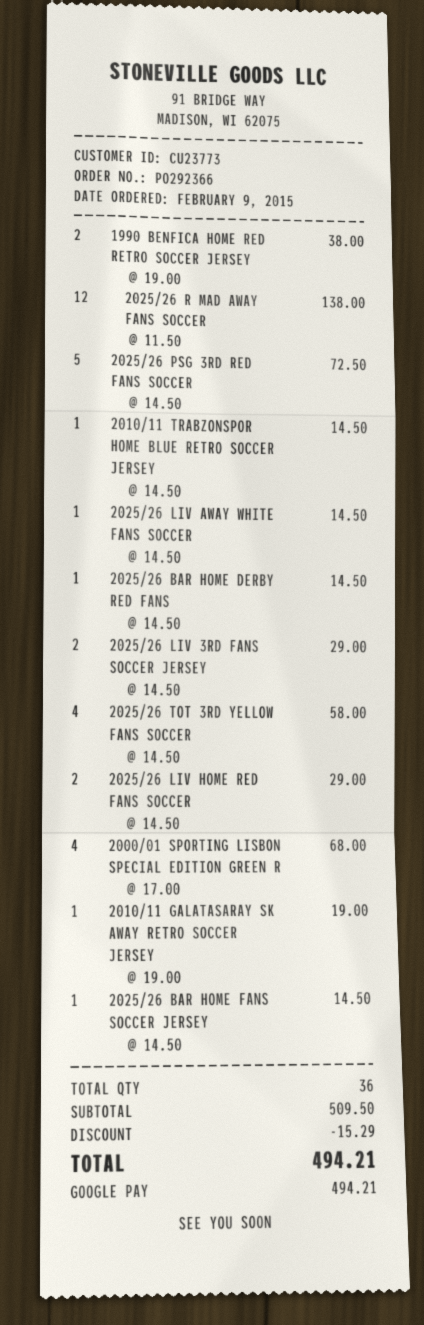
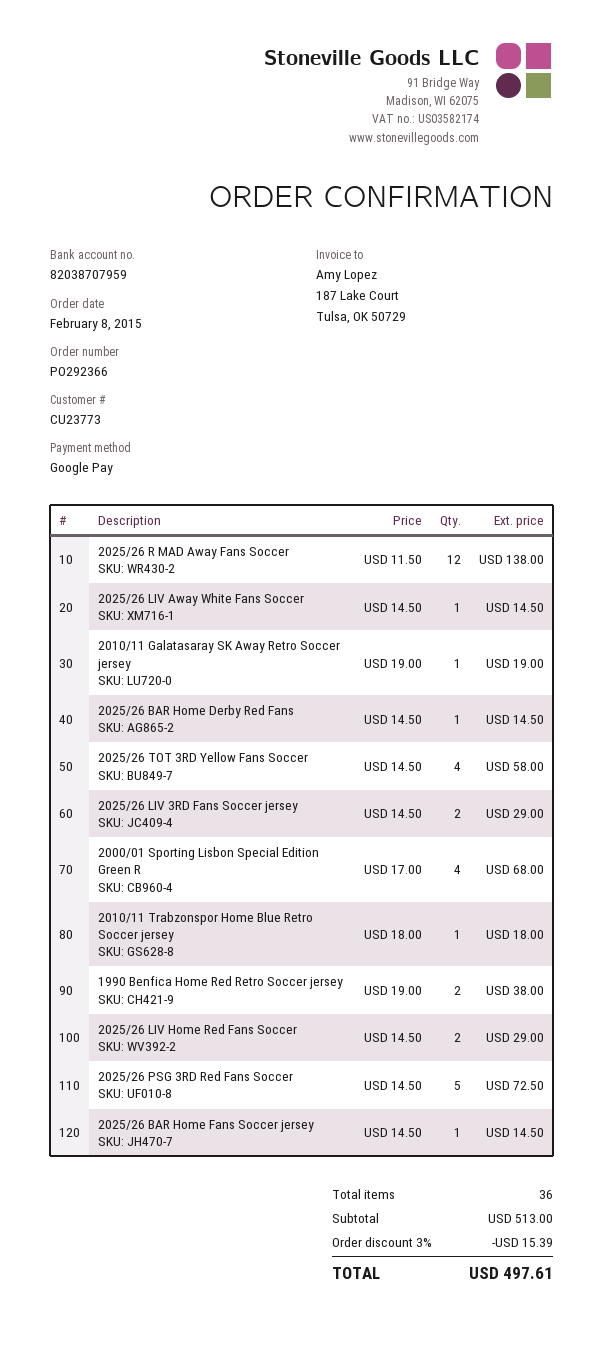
order date: 2015-02-09 -> 2015-02-08
2010/11 TRABZONSPOR HOME BLUE RETRO SOCCER JERSEY: 1 x 14.50 = 14.50 -> 1 x 18.00 = 18.00
subtotal: 509.50 -> 513.00
discount: 15.29 -> 15.39
total: 494.21 -> 497.61

